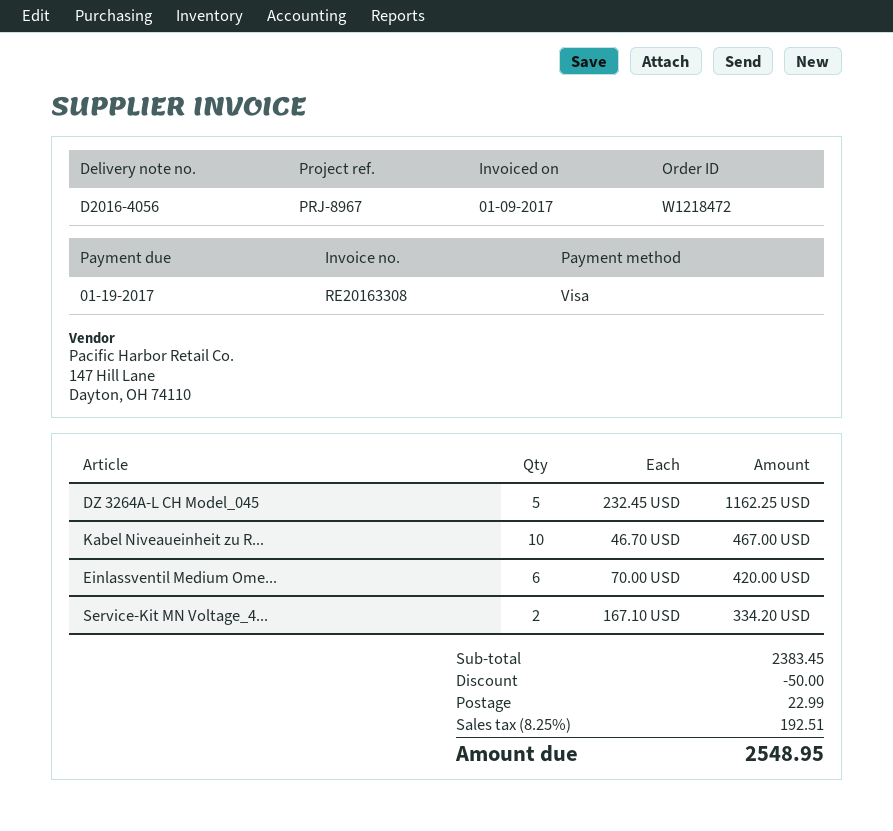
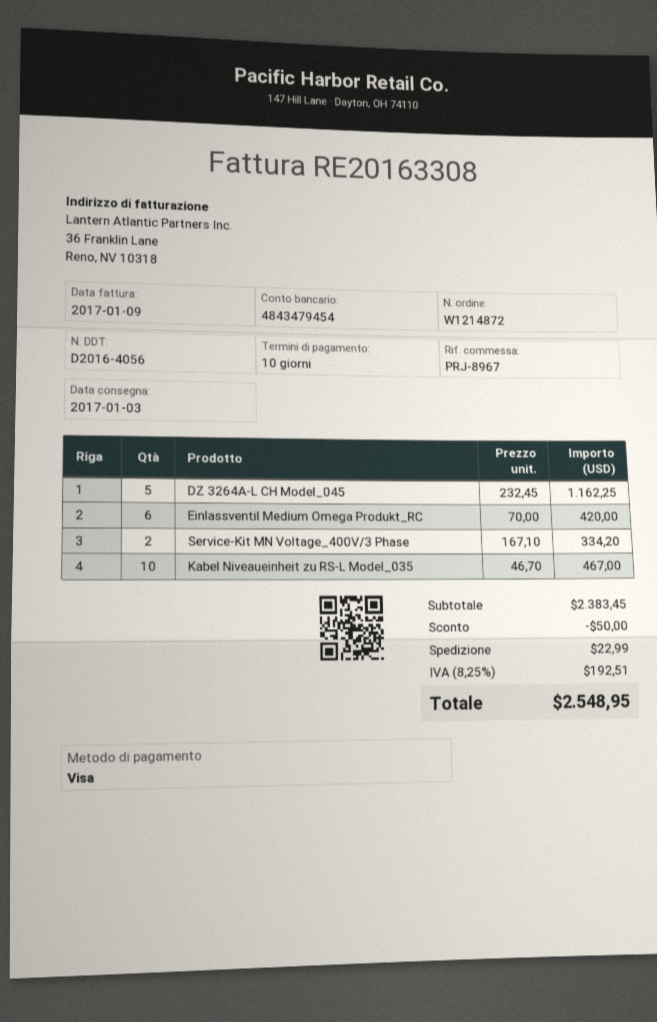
order number: W1218472 -> W1214872

